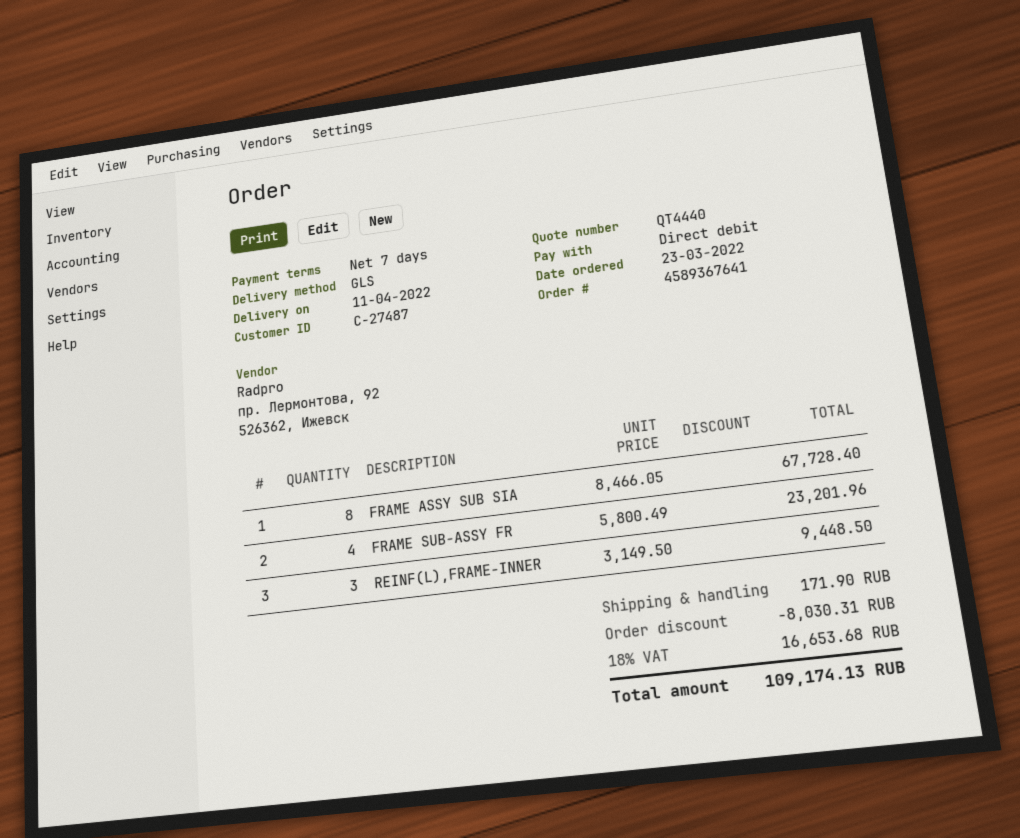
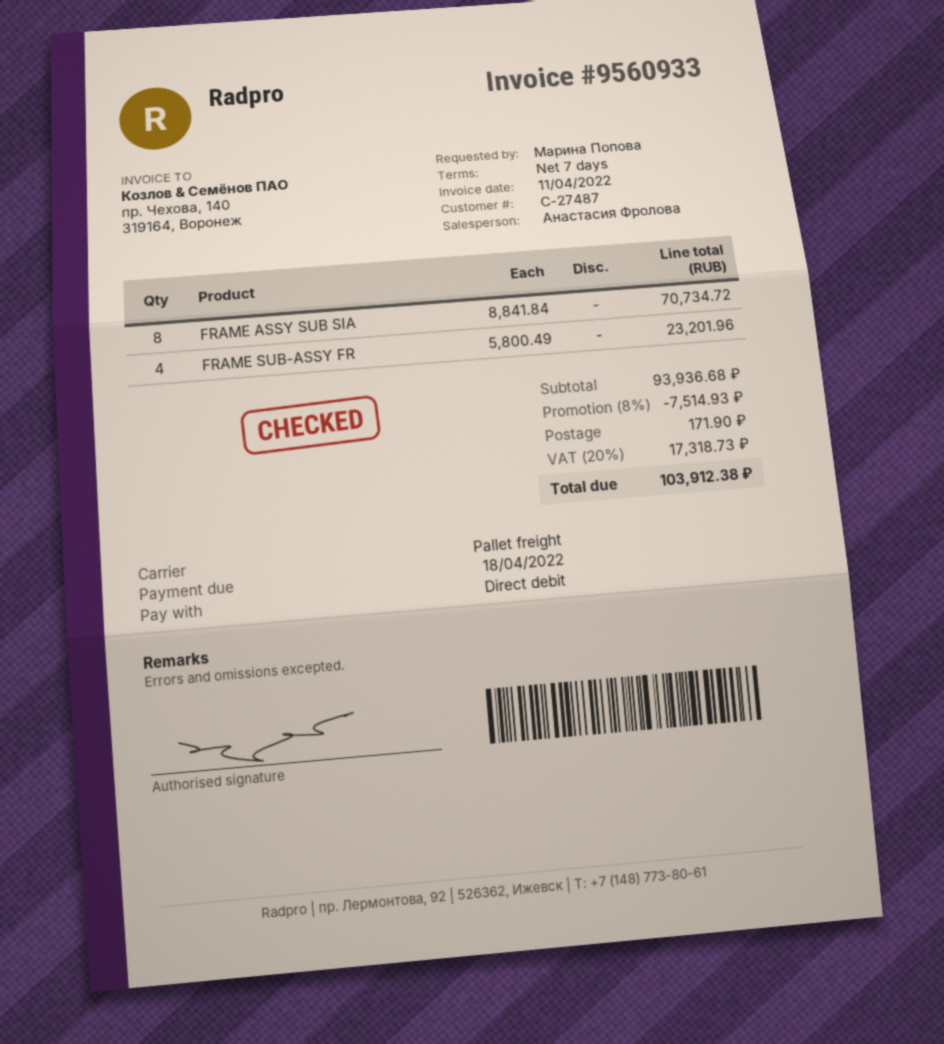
shipping method: GLS -> pallet freight
FRAME ASSY SUB SIA: 8 x 8466.05 = 67728.40 -> 8 x 8841.84 = 70734.72
REINF(L),FRAME-INNER: 3 x 3149.50 = 9448.50 -> none
discount: 8030.31 -> 7514.93
tax: 18% = 16653.68 -> 20% = 17318.73
total: 109174.13 -> 103912.38

